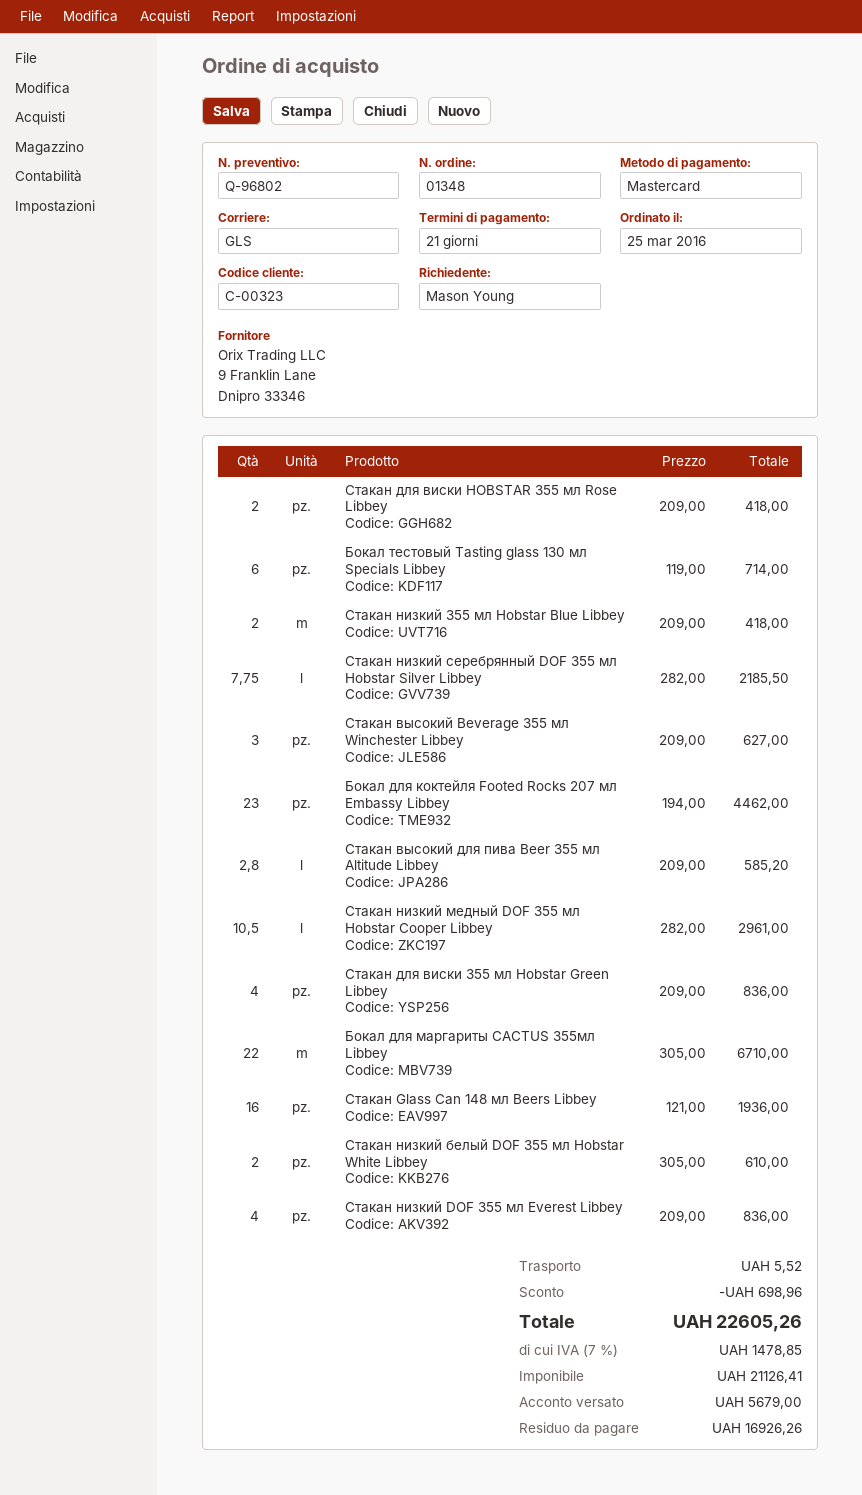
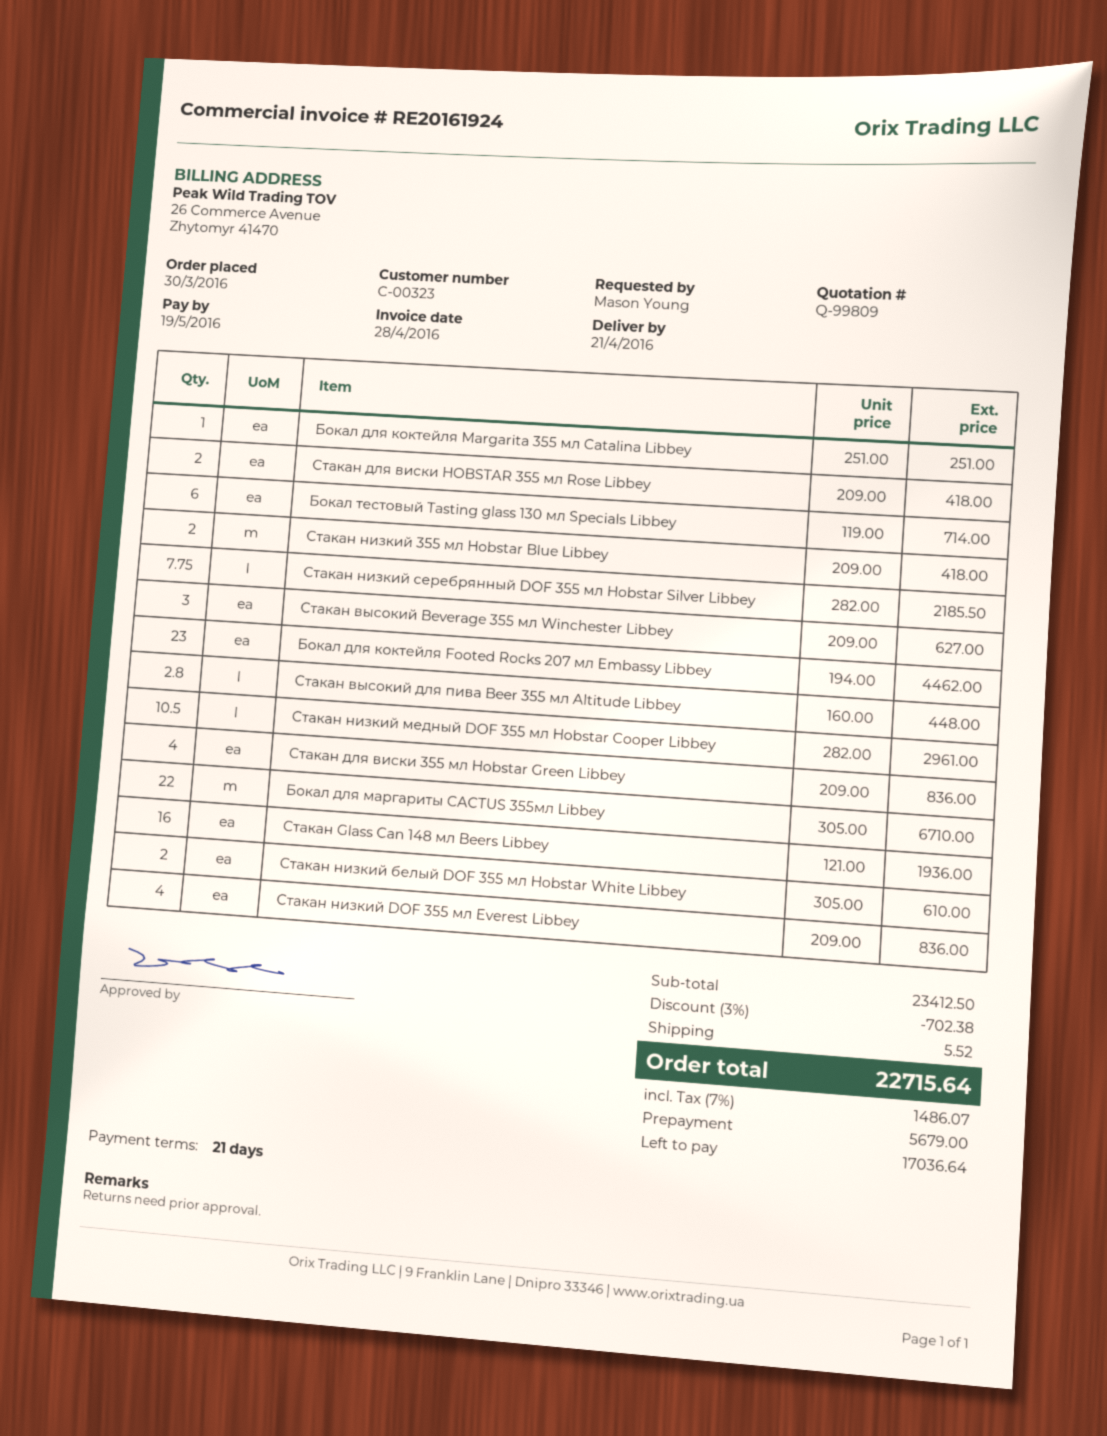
quote number: Q-96802 -> Q-99809
order date: 2016-03-25 -> 2016-03-30
Стакан высокий для пива Beer 355 мл Altitude Libbey: 2.8 x 209.00 = 585.20 -> 2.8 x 160.00 = 448.00
Бокал для коктейля Margarita 355 мл Catalina Libbey: none -> 1 x 251.00 = 251.00
discount: 698.96 -> 702.38
tax: 7% = 1478.85 -> 7% = 1486.07
total: 22605.26 -> 22715.64
balance: 16926.26 -> 17036.64

